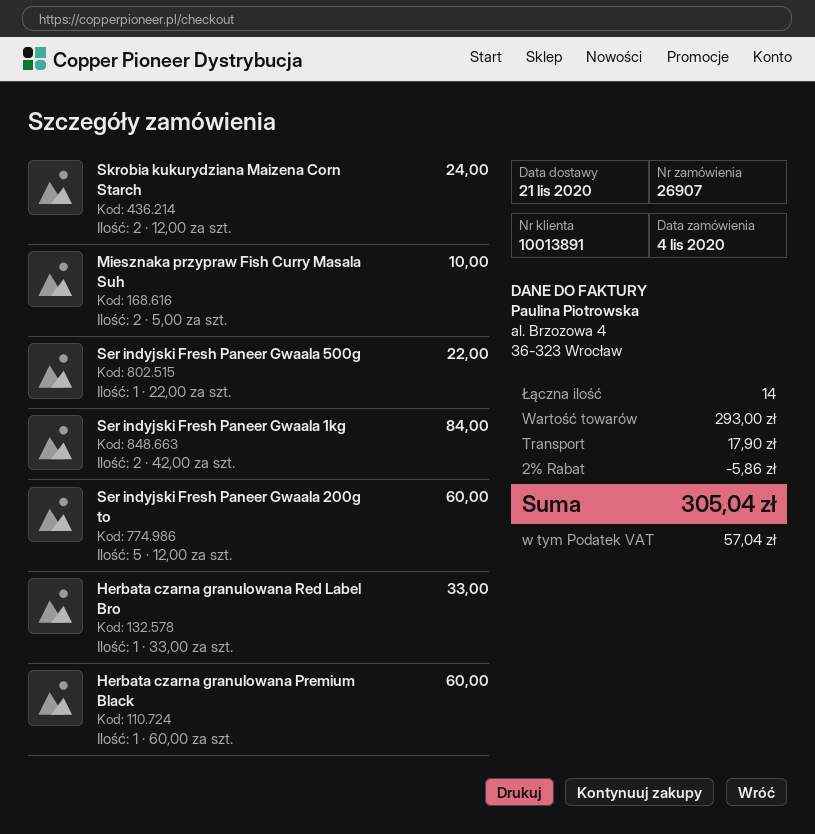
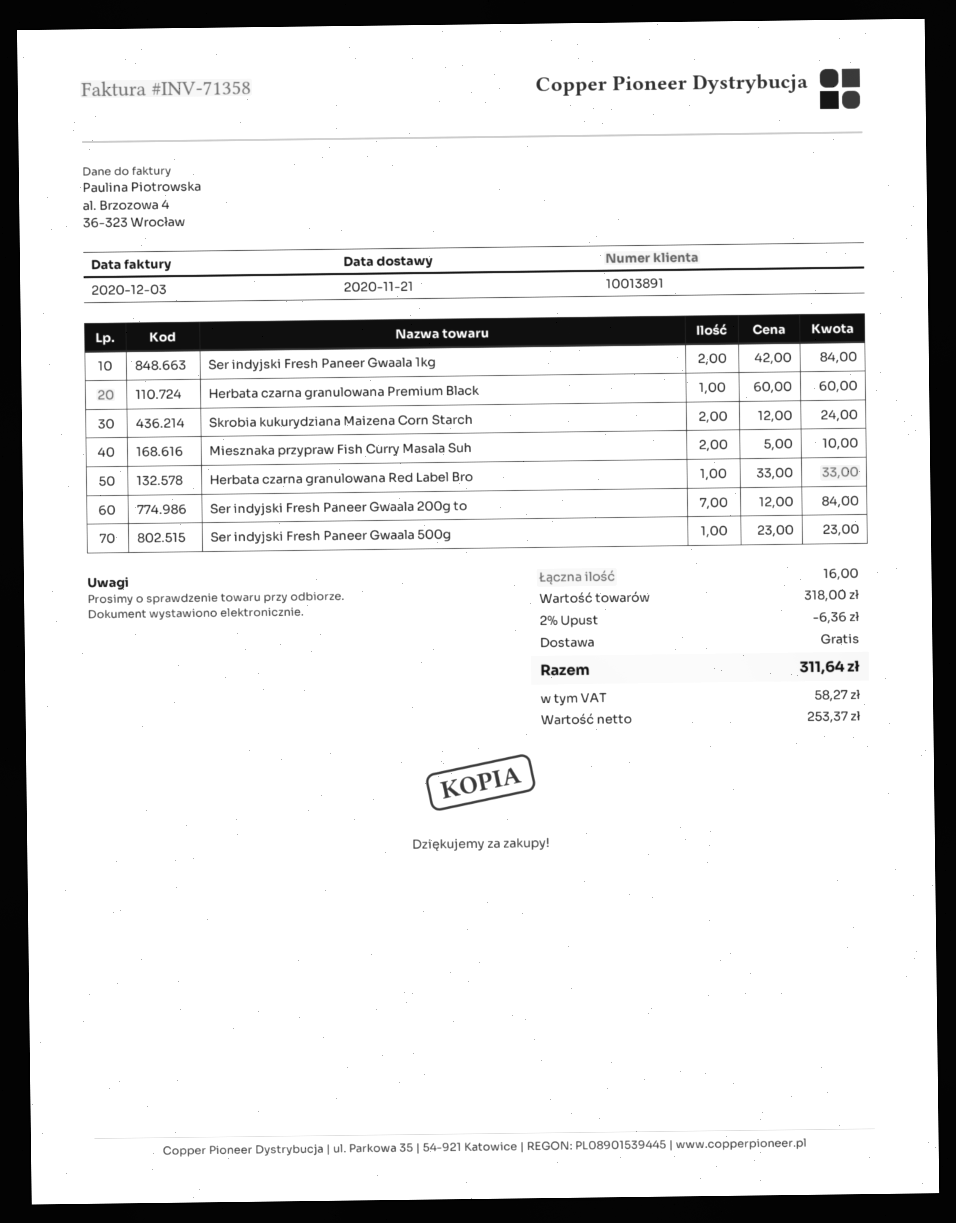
Ser indyjski Fresh Paneer Gwaala 500g: 1 x 22.00 = 22.00 -> 1 x 23.00 = 23.00
Ser indyjski Fresh Paneer Gwaala 200g to: 5 x 12.00 = 60.00 -> 7 x 12.00 = 84.00
total quantity: 14 -> 16
subtotal: 293.00 -> 318.00
discount: 2% = 5.86 -> 2% = 6.36
shipping: 17.90 -> 0.00
tax: 57.04 -> 58.27
total: 305.04 -> 311.64

